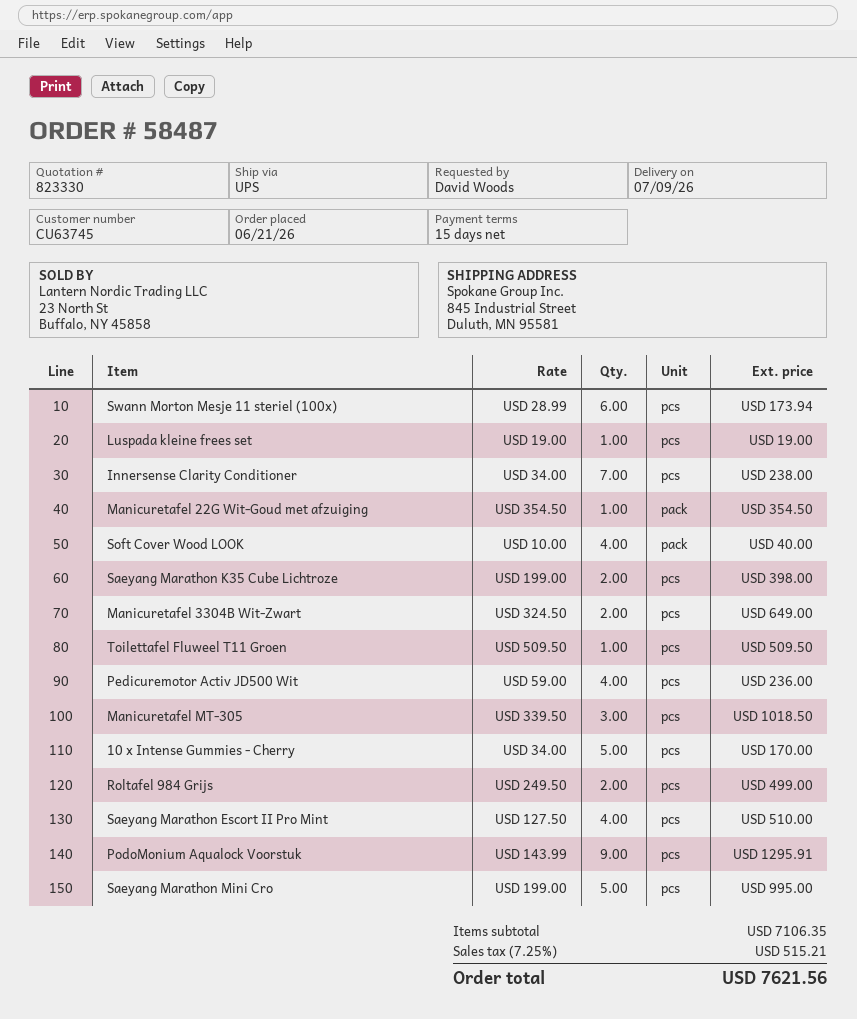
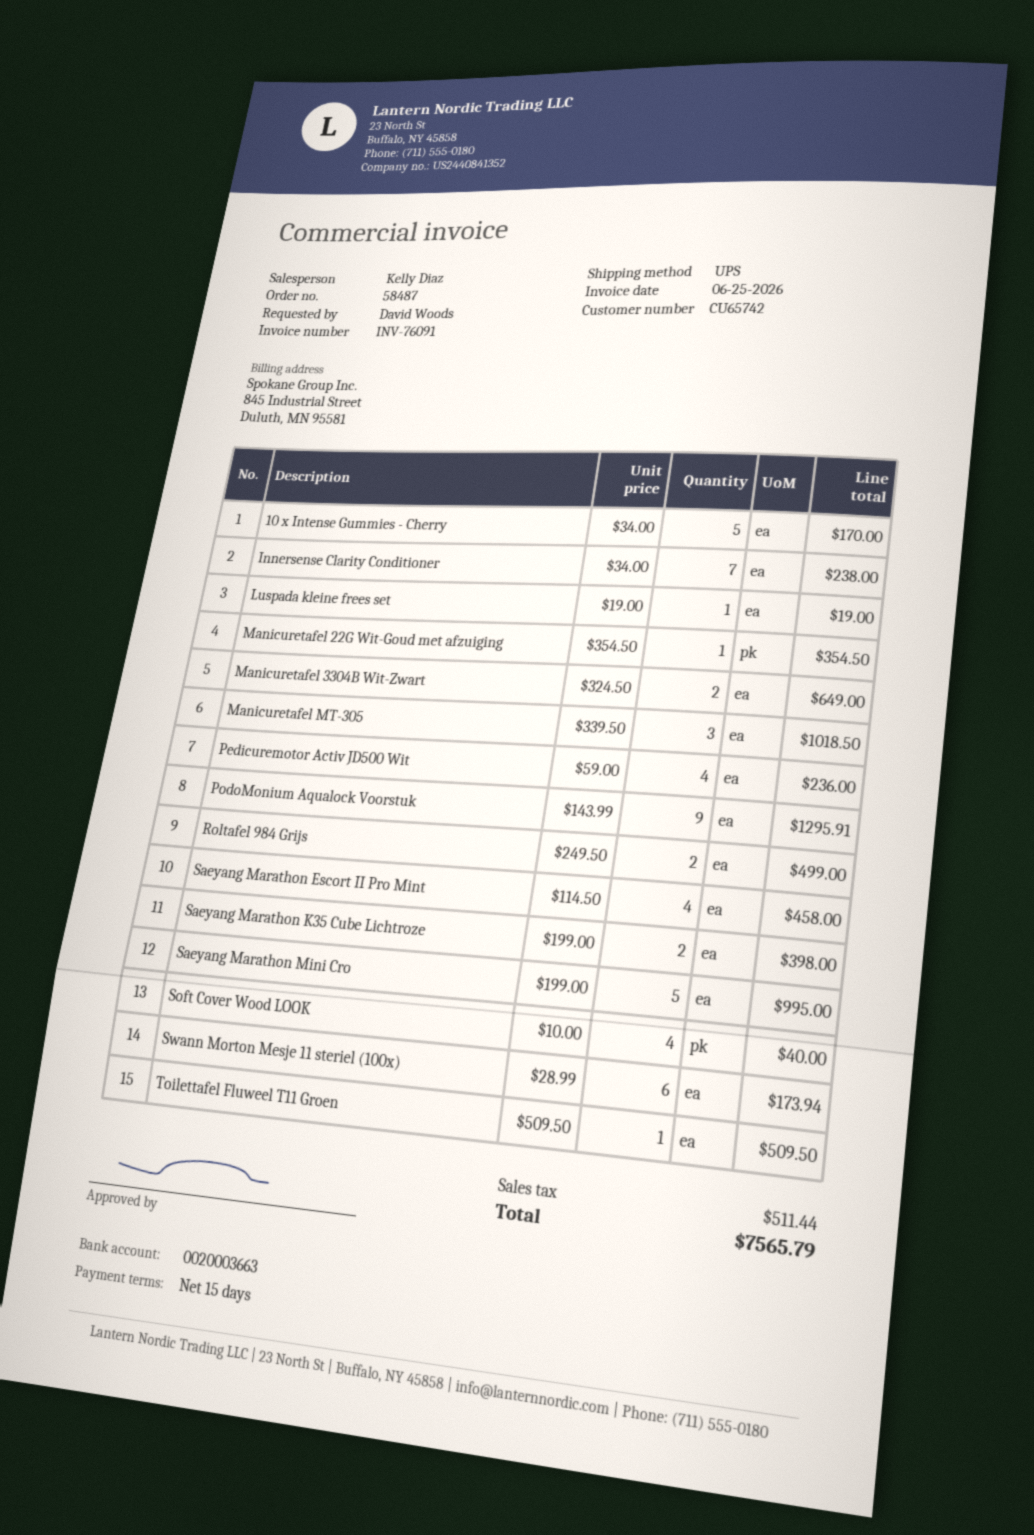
customer number: CU63745 -> CU65742
Saeyang Marathon Escort II Pro Mint: 4 x 127.50 = 510.00 -> 4 x 114.50 = 458.00
tax: 515.21 -> 511.44
total: 7621.56 -> 7565.79

